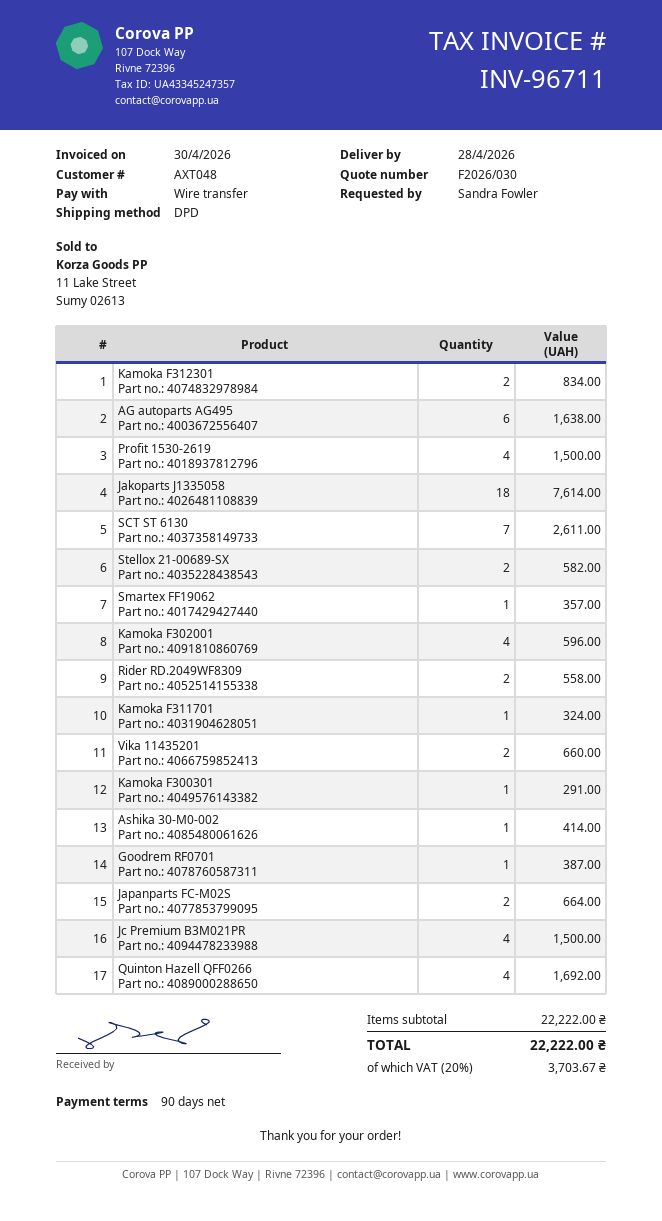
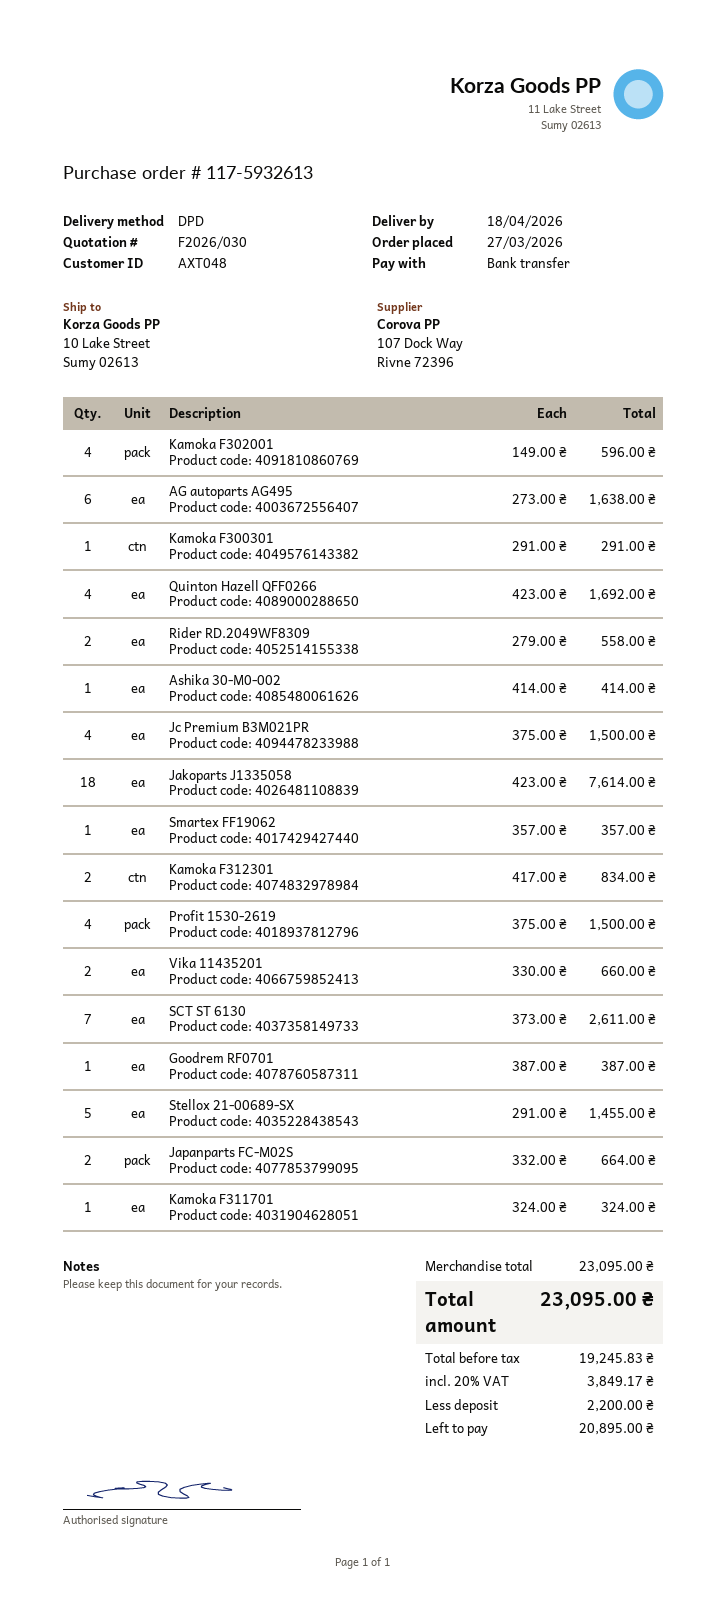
delivery date: 2026-04-28 -> 2026-04-18
Stellox 21-00689-SX: 2 for 582.00 -> 5 for 1455.00
subtotal: 22222.00 -> 23095.00
tax: 20% = 3703.67 -> 20% = 3849.17
total: 22222.00 -> 23095.00

